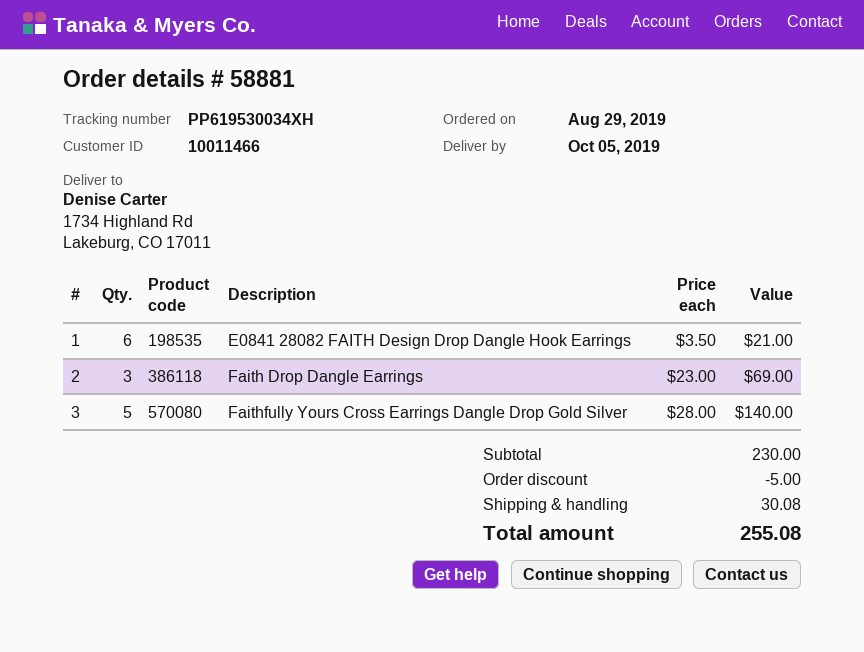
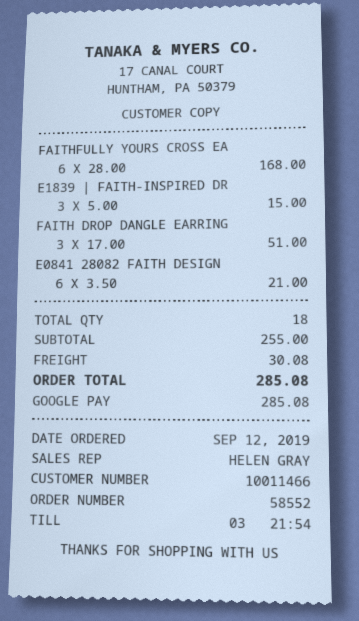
order number: 58881 -> 58552
order date: 2019-08-29 -> 2019-09-12
Faith Drop Dangle Earrings: 3 x 23.00 = 69.00 -> 3 x 17.00 = 51.00
Faithfully Yours Cross Earrings Dangle Drop Gold Silver: 5 x 28.00 = 140.00 -> 6 x 28.00 = 168.00
E1839 | FAITH-INSPIRED DR: none -> 3 x 5.00 = 15.00
subtotal: 230.00 -> 255.00
discount: 5.00 -> none
total: 255.08 -> 285.08

